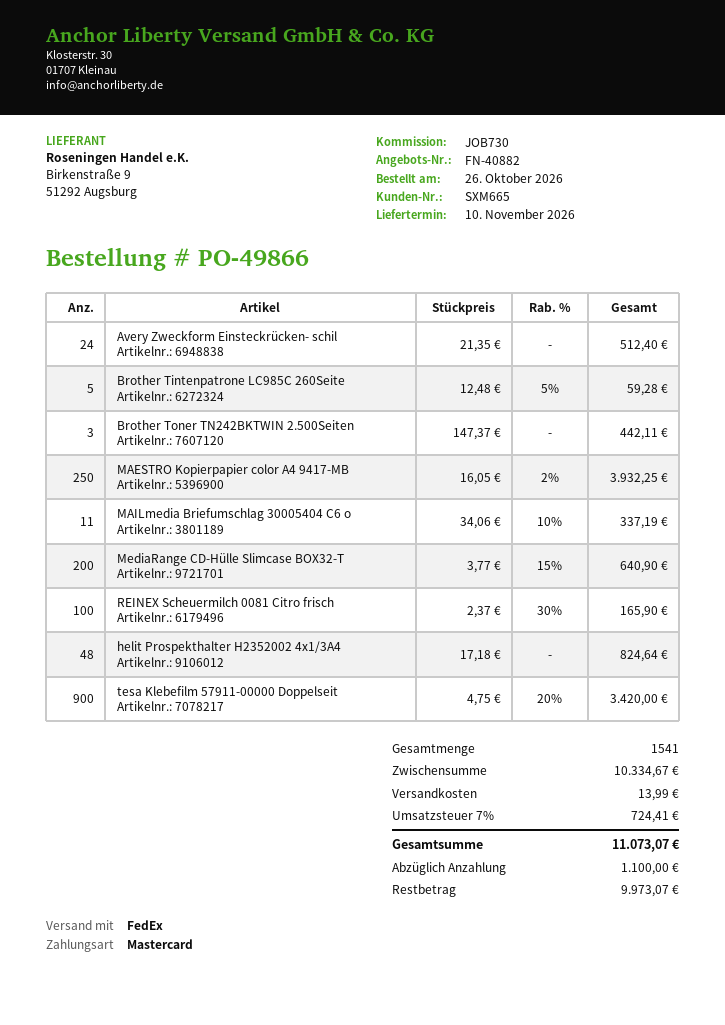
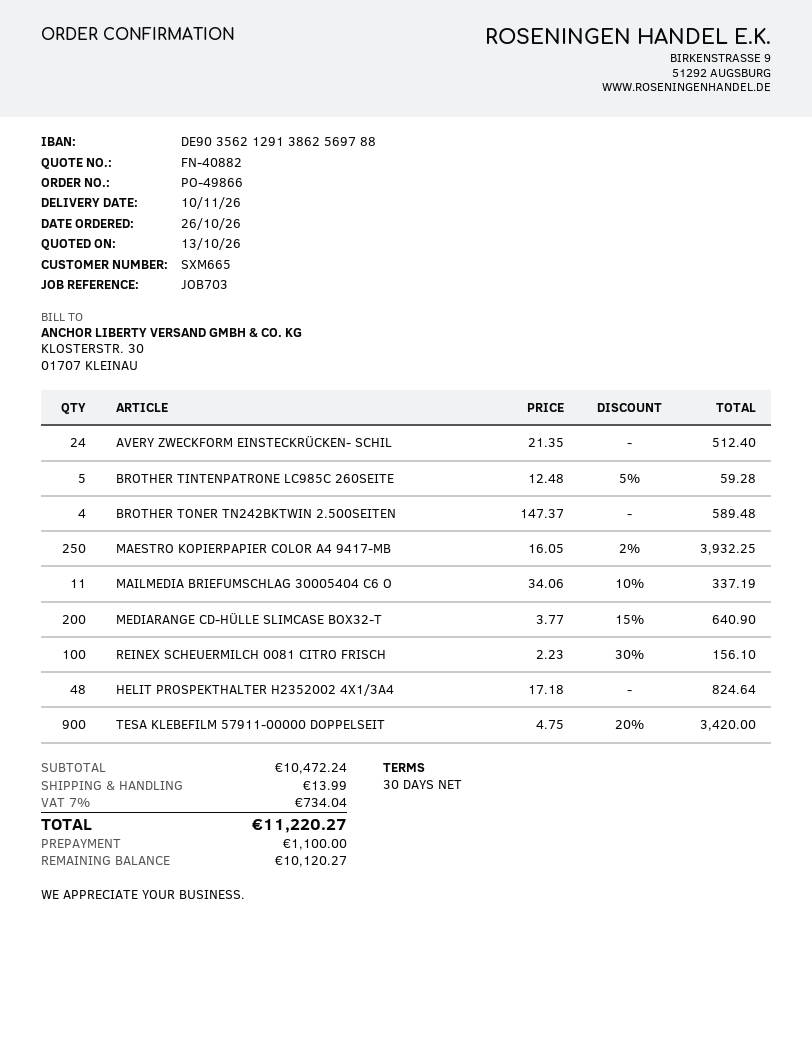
reference: JOB730 -> JOB703
Brother Toner TN242BKTWIN 2.500Seiten: 3 x 147.37 = 442.11 -> 4 x 147.37 = 589.48
REINEX Scheuermilch 0081 Citro frisch: 100 x 2.37 - 30% = 165.90 -> 100 x 2.23 - 30% = 156.10
subtotal: 10334.67 -> 10472.24
tax: 7% = 724.41 -> 7% = 734.04
total: 11073.07 -> 11220.27
balance: 9973.07 -> 10120.27

